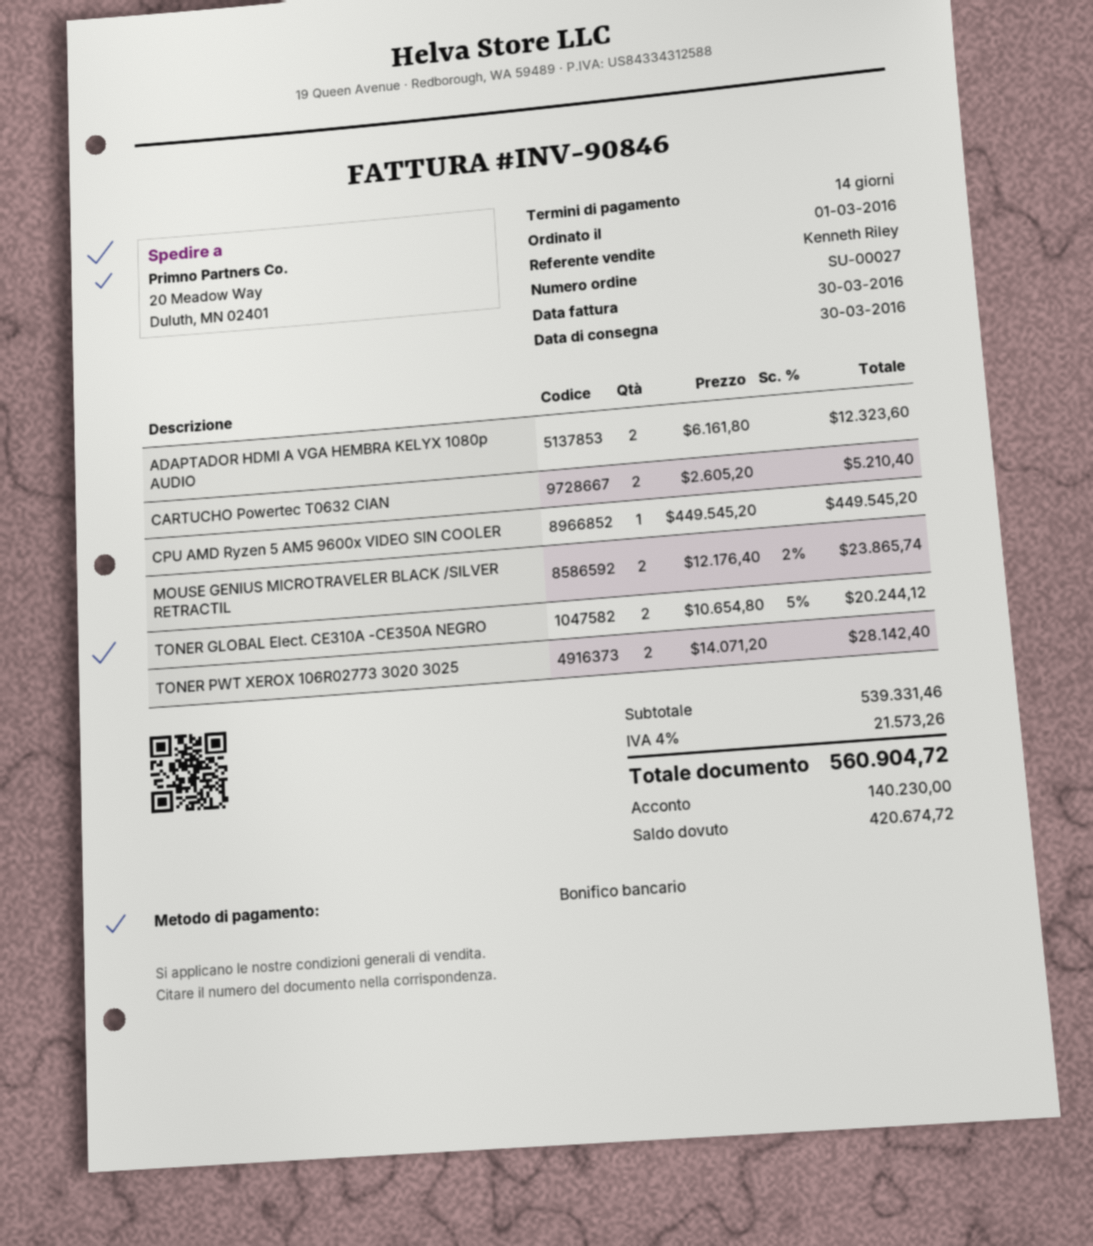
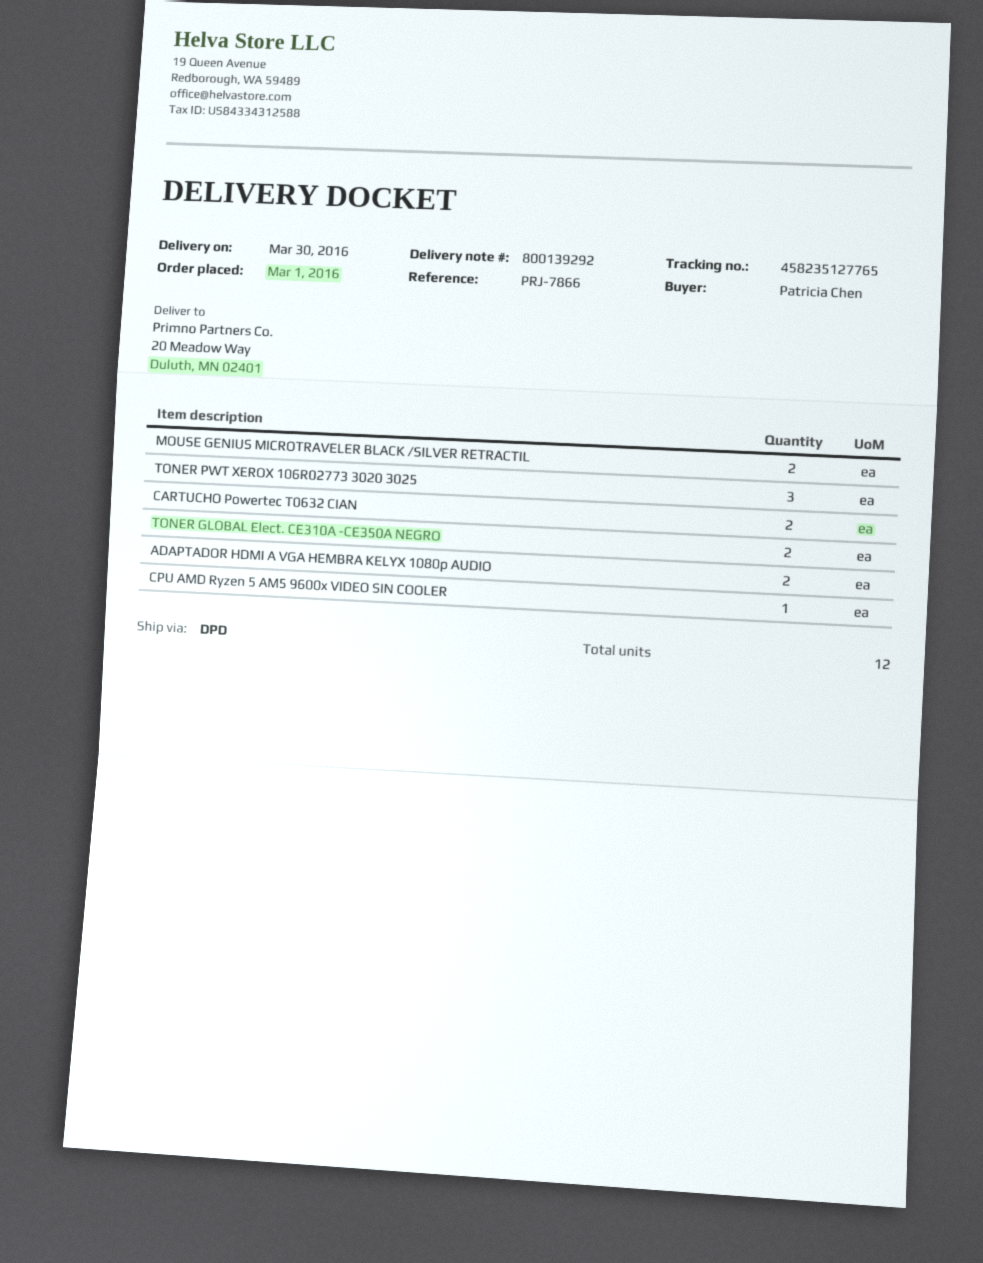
TONER PWT XEROX 106R02773 3020 3025: 2 -> 3

